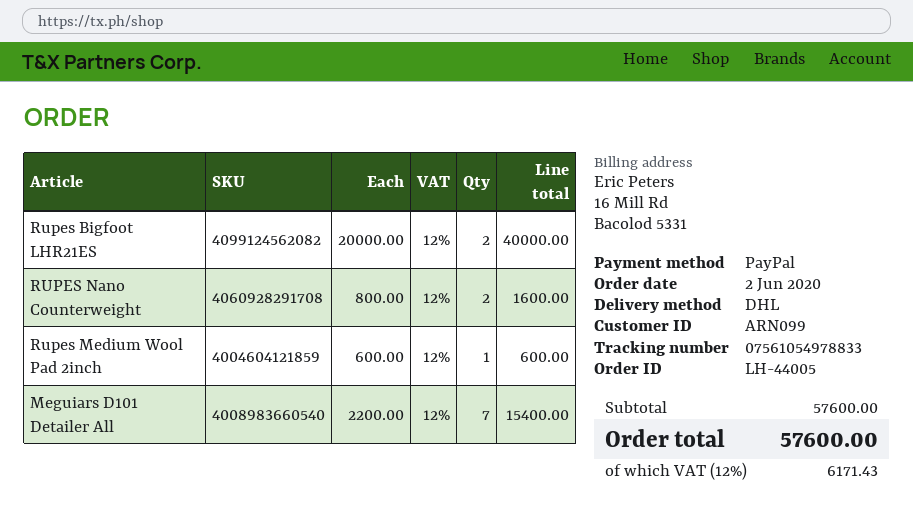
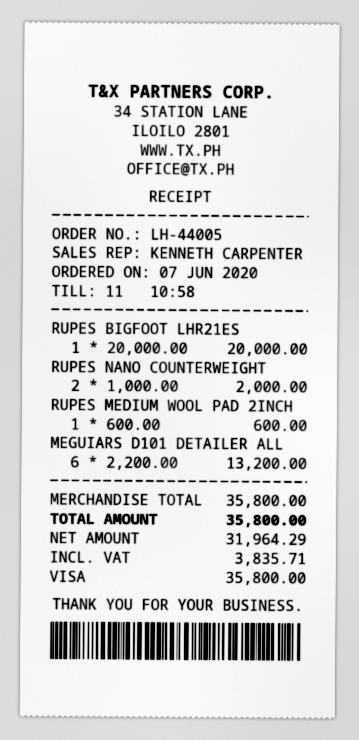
order date: 2020-06-02 -> 2020-06-07
payment method: PayPal -> Visa
Rupes Bigfoot LHR21ES: 2 x 20000.00 = 40000.00 -> 1 x 20000.00 = 20000.00
RUPES Nano Counterweight: 2 x 800.00 = 1600.00 -> 2 x 1000.00 = 2000.00
Meguiars D101 Detailer All: 7 x 2200.00 = 15400.00 -> 6 x 2200.00 = 13200.00
subtotal: 57600.00 -> 35800.00
tax: 6171.43 -> 3835.71
total: 57600.00 -> 35800.00

